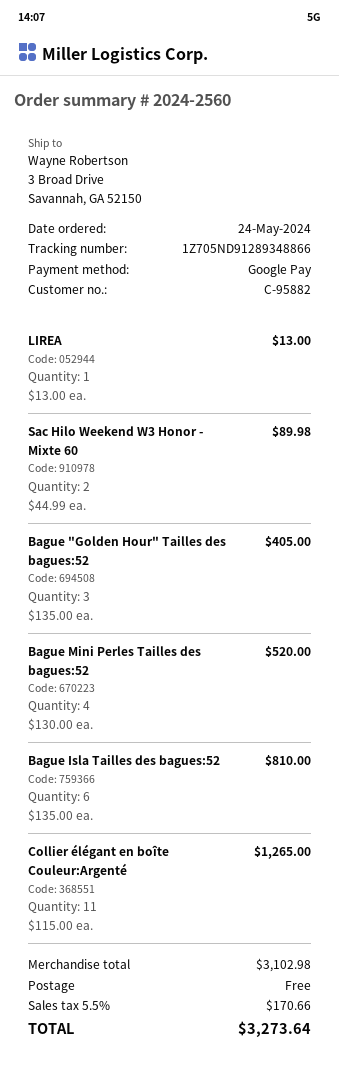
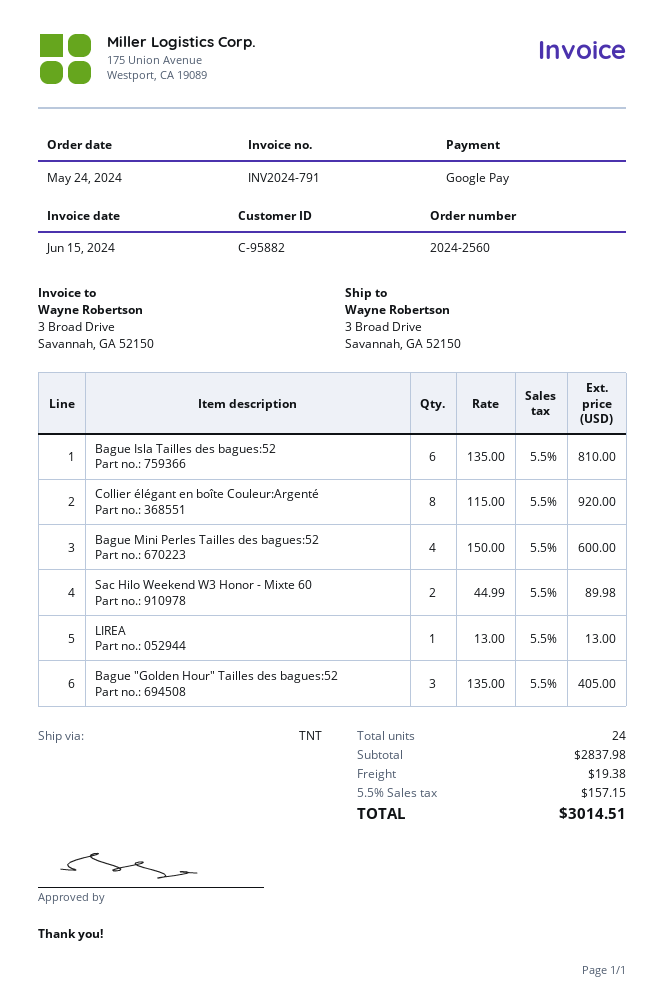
Bague Mini Perles Tailles des bagues:52: 4 x 130.00 = 520.00 -> 4 x 150.00 = 600.00
Collier élégant en boîte Couleur:Argenté: 11 x 115.00 = 1265.00 -> 8 x 115.00 = 920.00
subtotal: 3102.98 -> 2837.98
shipping: 0.00 -> 19.38
tax: 5.5% = 170.66 -> 5.5% = 157.15
total: 3273.64 -> 3014.51

